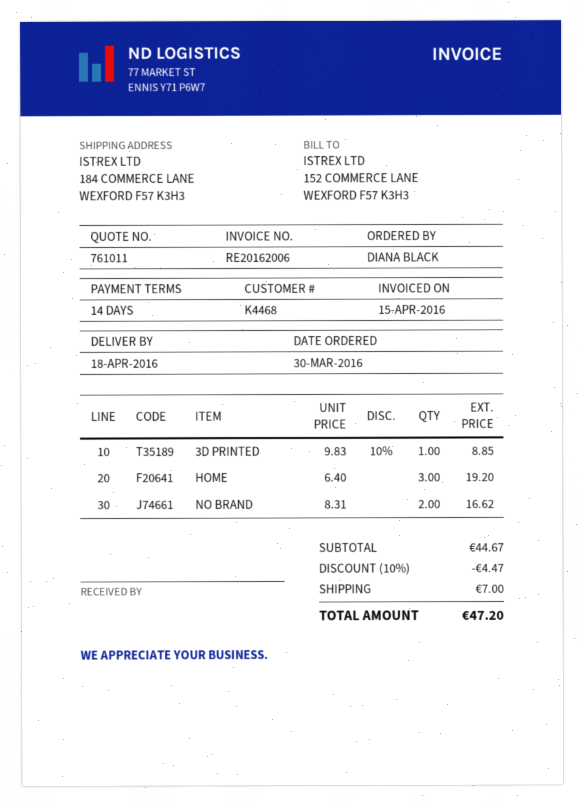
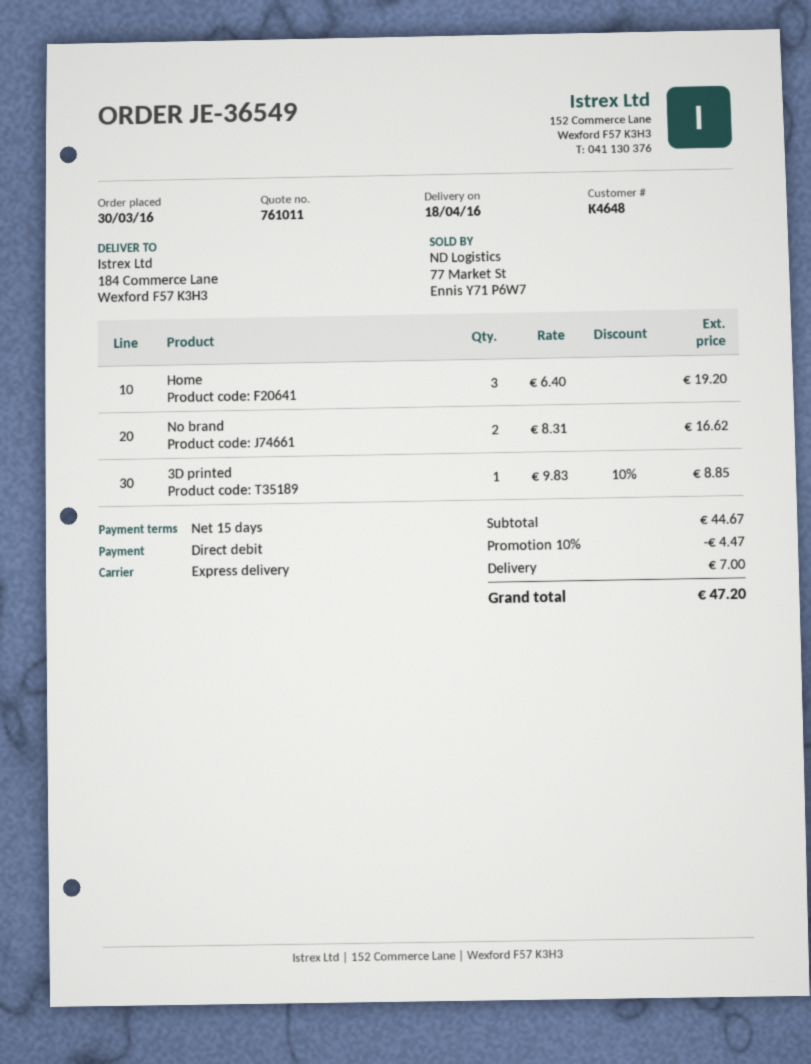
payment terms: 14 days -> 15 days
customer number: K4468 -> K4648

